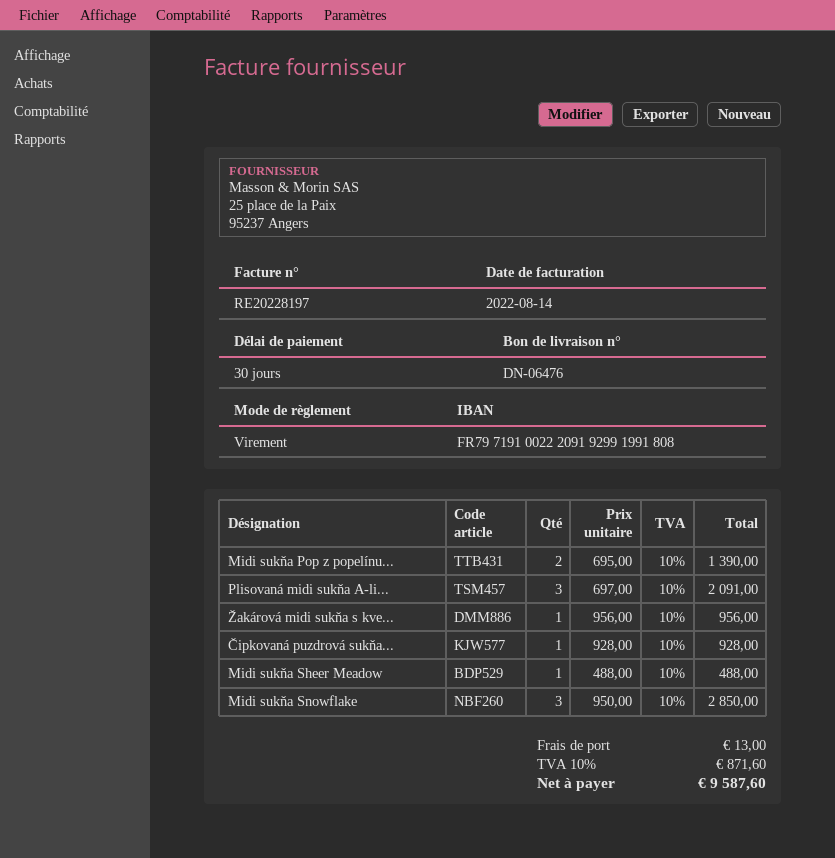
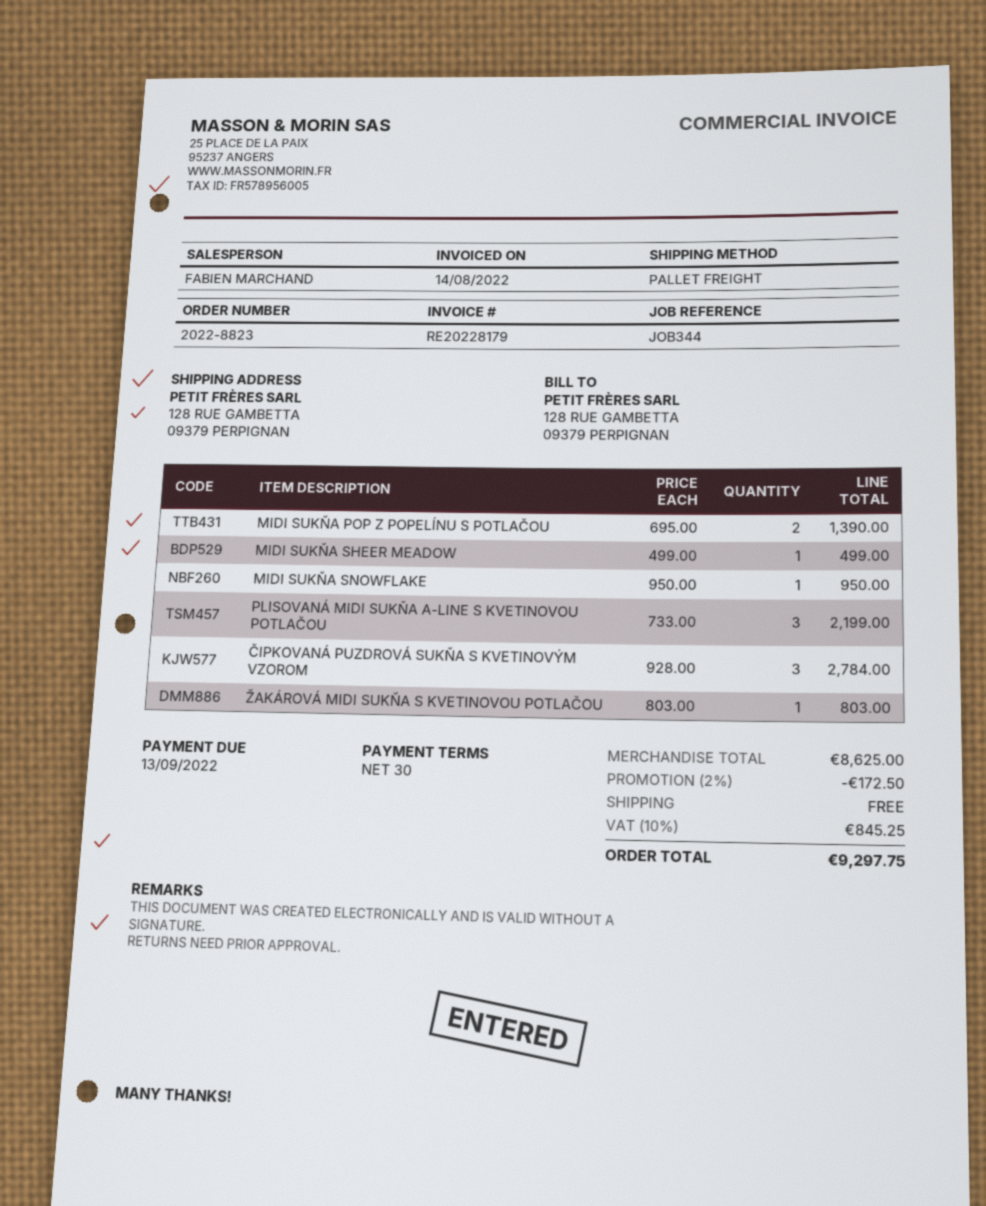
invoice number: RE20228197 -> RE20228179
Plisovaná midi sukňa A-li...: 3 x 697.00 = 2091.00 -> 3 x 733.00 = 2199.00
Žakárová midi sukňa s kve...: 1 x 956.00 = 956.00 -> 1 x 803.00 = 803.00
Čipkovaná puzdrová sukňa...: 1 x 928.00 = 928.00 -> 3 x 928.00 = 2784.00
Midi sukňa Sheer Meadow: 1 x 488.00 = 488.00 -> 1 x 499.00 = 499.00
Midi sukňa Snowflake: 3 x 950.00 = 2850.00 -> 1 x 950.00 = 950.00
discount: none -> 2% = 172.50
shipping: 13.00 -> 0.00
tax: 10% = 871.60 -> 10% = 845.25
total: 9587.60 -> 9297.75

